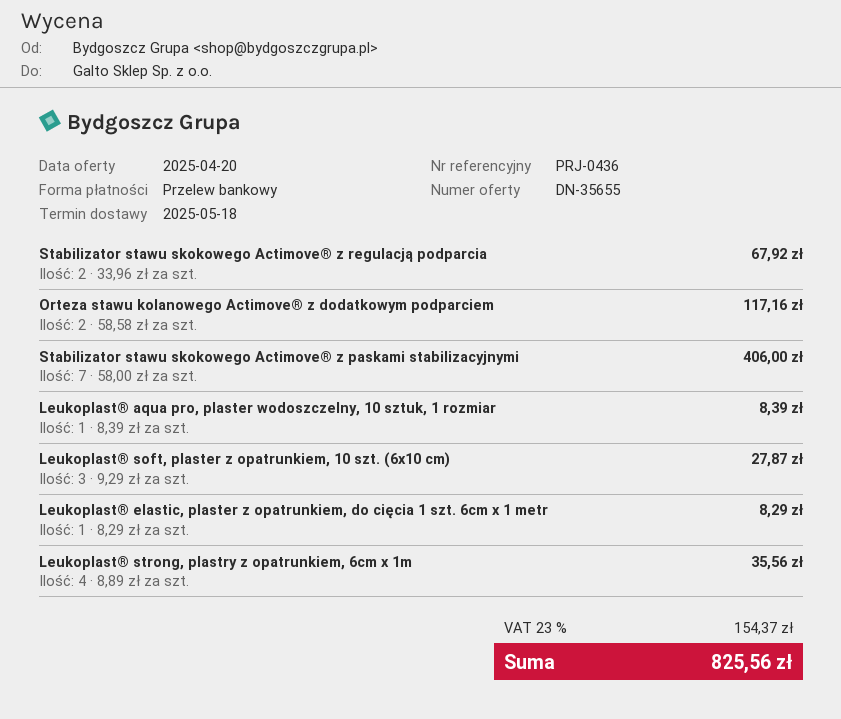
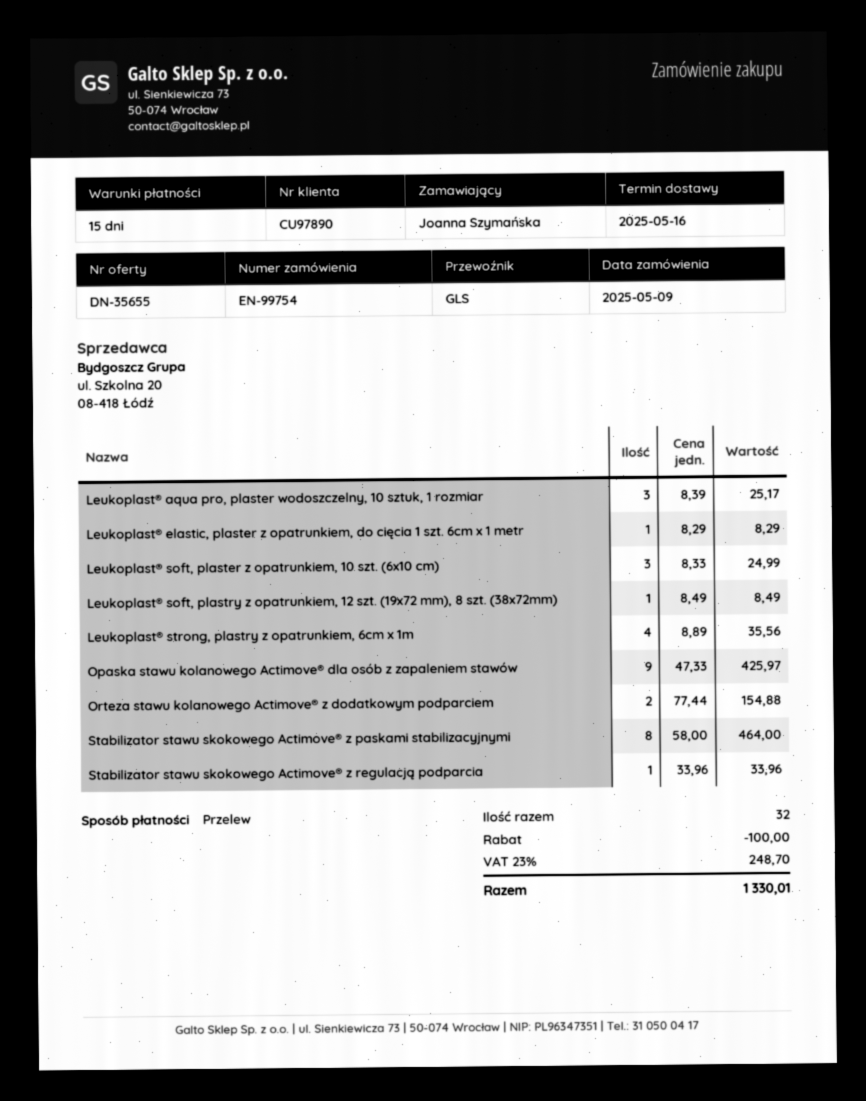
delivery date: 2025-05-18 -> 2025-05-16
Stabilizator stawu skokowego Actimove® z regulacją podparcia: 2 x 33.96 = 67.92 -> 1 x 33.96 = 33.96
Orteza stawu kolanowego Actimove® z dodatkowym podparciem: 2 x 58.58 = 117.16 -> 2 x 77.44 = 154.88
Stabilizator stawu skokowego Actimove® z paskami stabilizacyjnymi: 7 x 58.00 = 406.00 -> 8 x 58.00 = 464.00
Leukoplast® aqua pro, plaster wodoszczelny, 10 sztuk, 1 rozmiar: 1 x 8.39 = 8.39 -> 3 x 8.39 = 25.17
Leukoplast® soft, plaster z opatrunkiem, 10 szt. (6x10 cm): 3 x 9.29 = 27.87 -> 3 x 8.33 = 24.99
Leukoplast® soft, plastry z opatrunkiem, 12 szt. (19x72 mm), 8 szt. (38x72mm): none -> 1 x 8.49 = 8.49
Opaska stawu kolanowego Actimove® dla osób z zapaleniem stawów: none -> 9 x 47.33 = 425.97
discount: none -> 100.00
tax: 23% = 154.37 -> 23% = 248.70
total: 825.56 -> 1330.01

